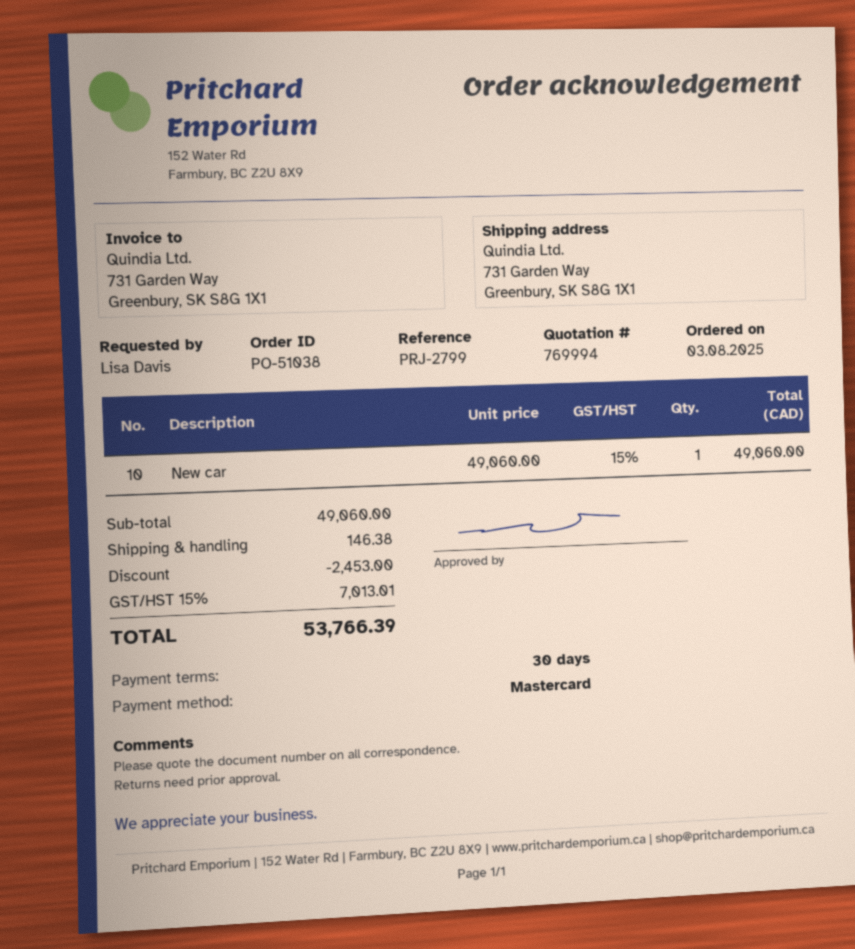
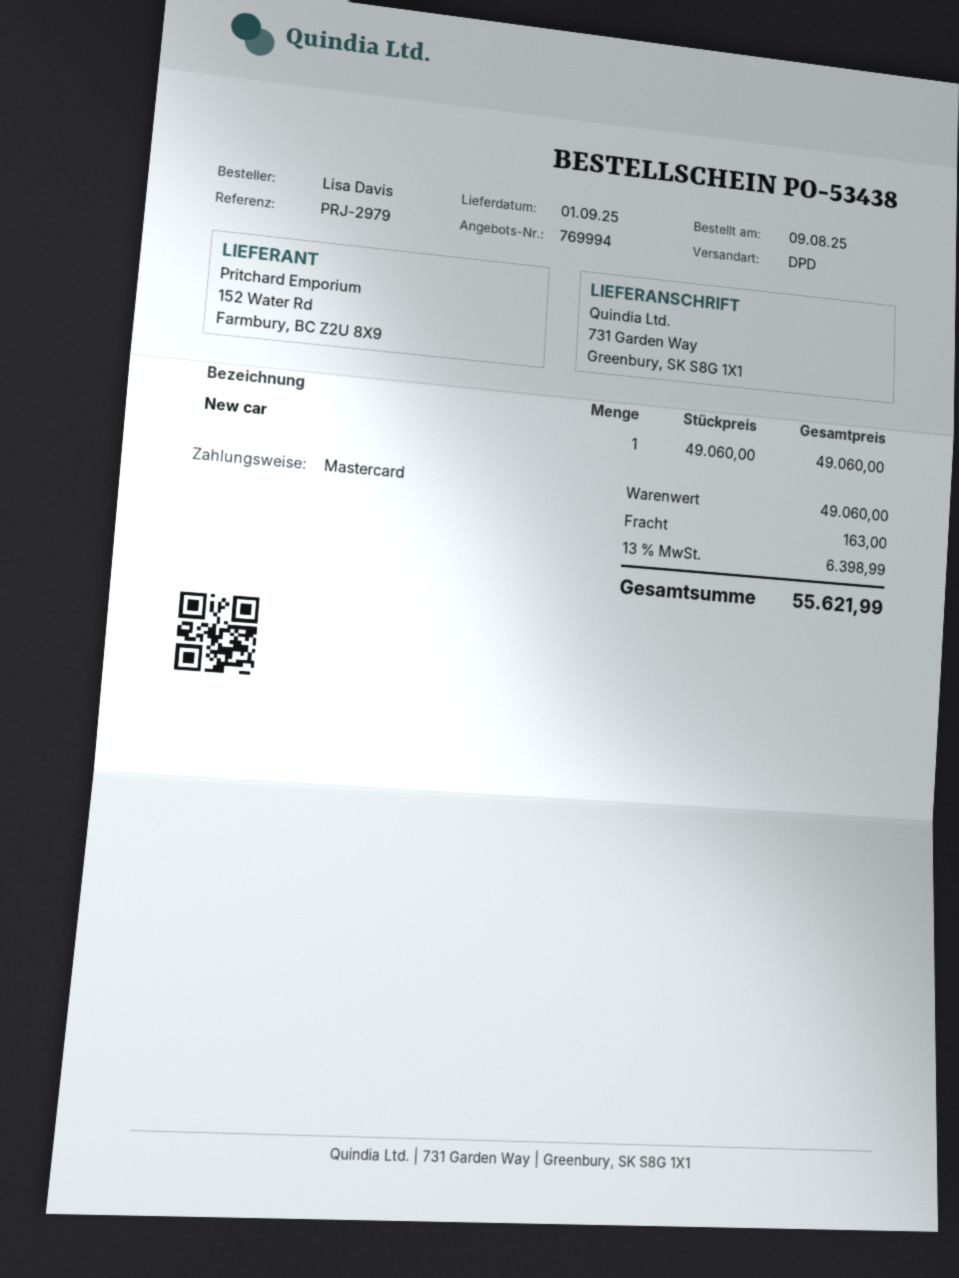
order number: PO-51038 -> PO-53438
order date: 2025-08-03 -> 2025-08-09
reference: PRJ-2799 -> PRJ-2979
discount: 2453.00 -> none
shipping: 146.38 -> 163.00
tax: 15% = 7013.01 -> 13% = 6398.99
total: 53766.39 -> 55621.99

